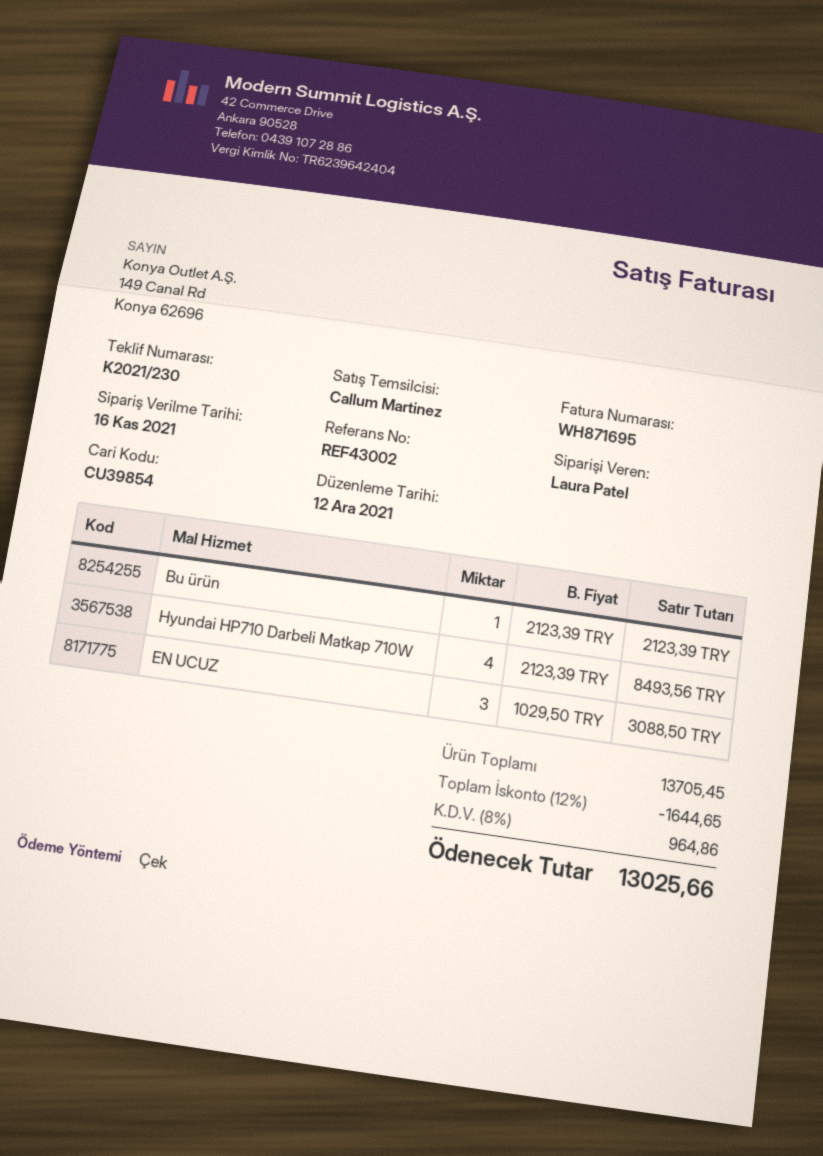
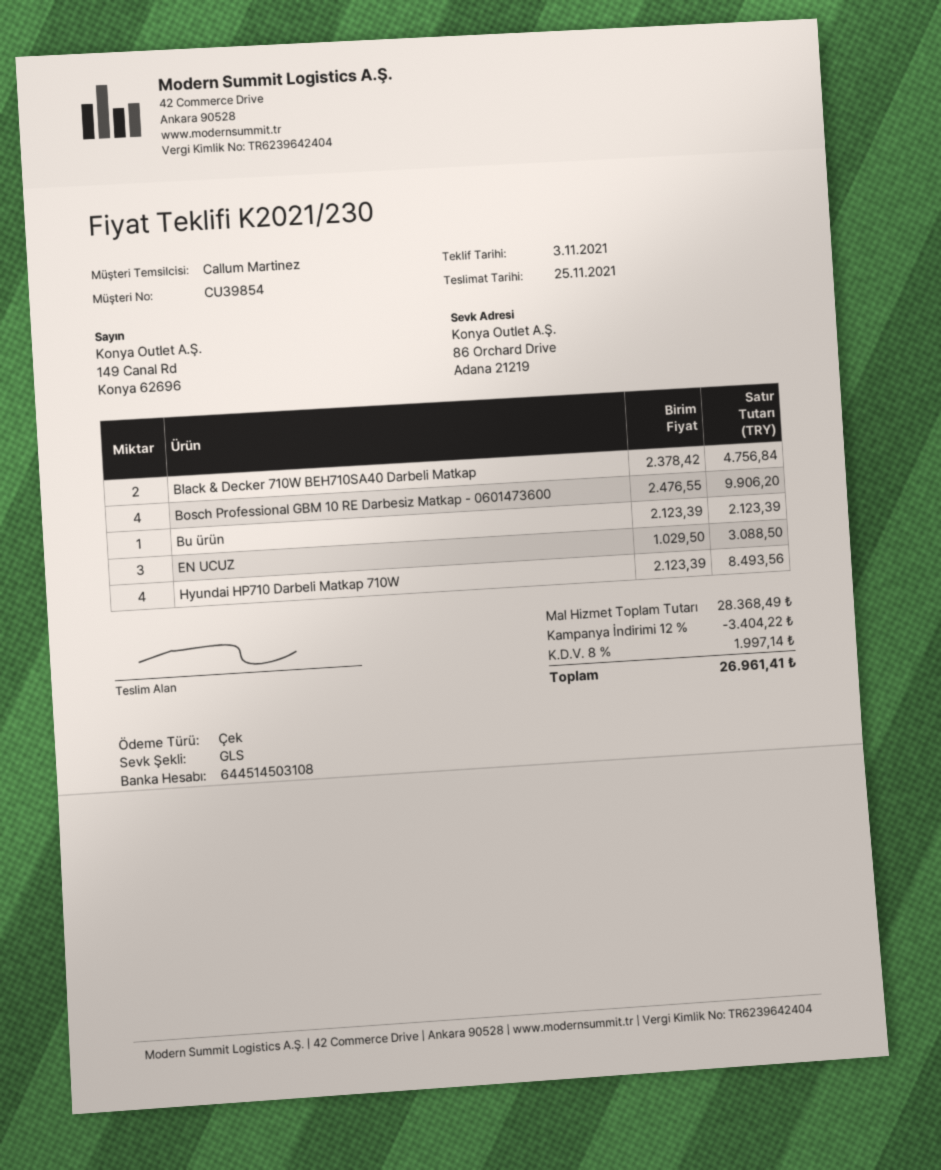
Black & Decker 710W BEH710SA40 Darbeli Matkap: none -> 2 x 2378.42 = 4756.84
Bosch Professional GBM 10 RE Darbesiz Matkap - 0601473600: none -> 4 x 2476.55 = 9906.20
subtotal: 13705.45 -> 28368.49
discount: 12% = 1644.65 -> 12% = 3404.22
tax: 8% = 964.86 -> 8% = 1997.14
total: 13025.66 -> 26961.41

